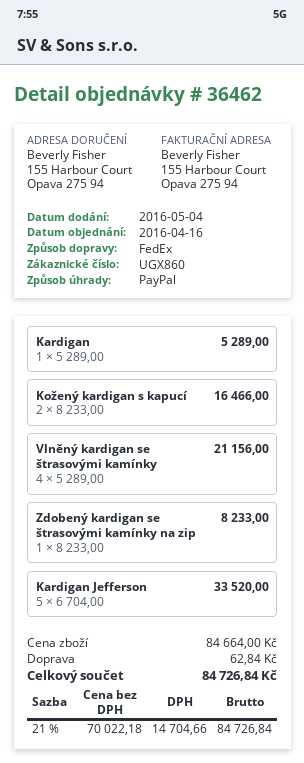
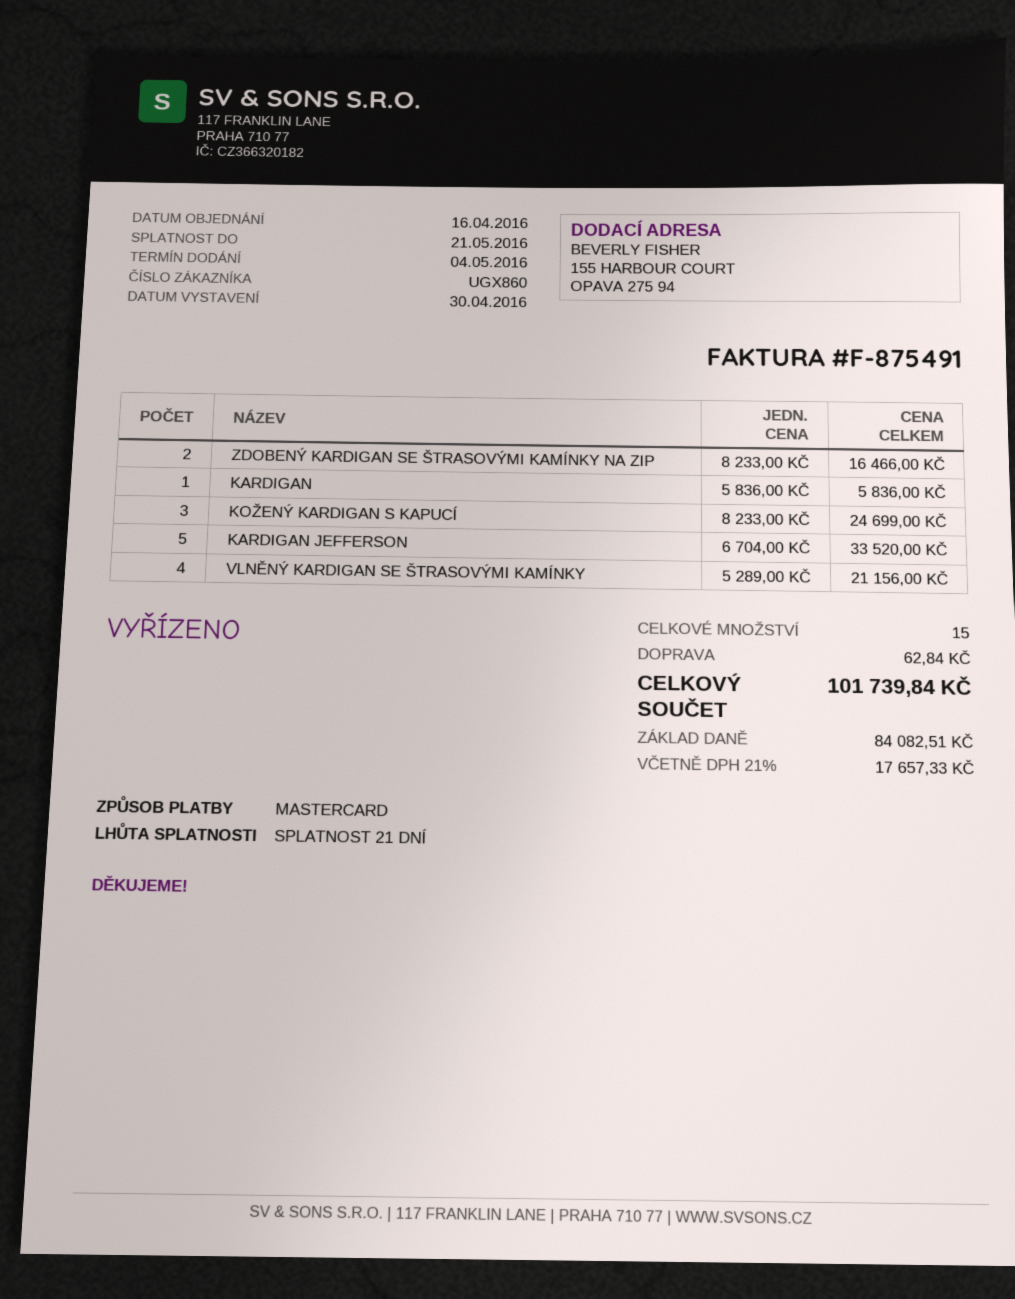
payment method: PayPal -> Mastercard
Kardigan: 1 x 5289.00 = 5289.00 -> 1 x 5836.00 = 5836.00
Kožený kardigan s kapucí: 2 x 8233.00 = 16466.00 -> 3 x 8233.00 = 24699.00
Zdobený kardigan se štrasovými kamínky na zip: 1 x 8233.00 = 8233.00 -> 2 x 8233.00 = 16466.00
net: 70022.18 -> 84082.51
tax: 21% = 14704.66 -> 21% = 17657.33
total: 84726.84 -> 101739.84

